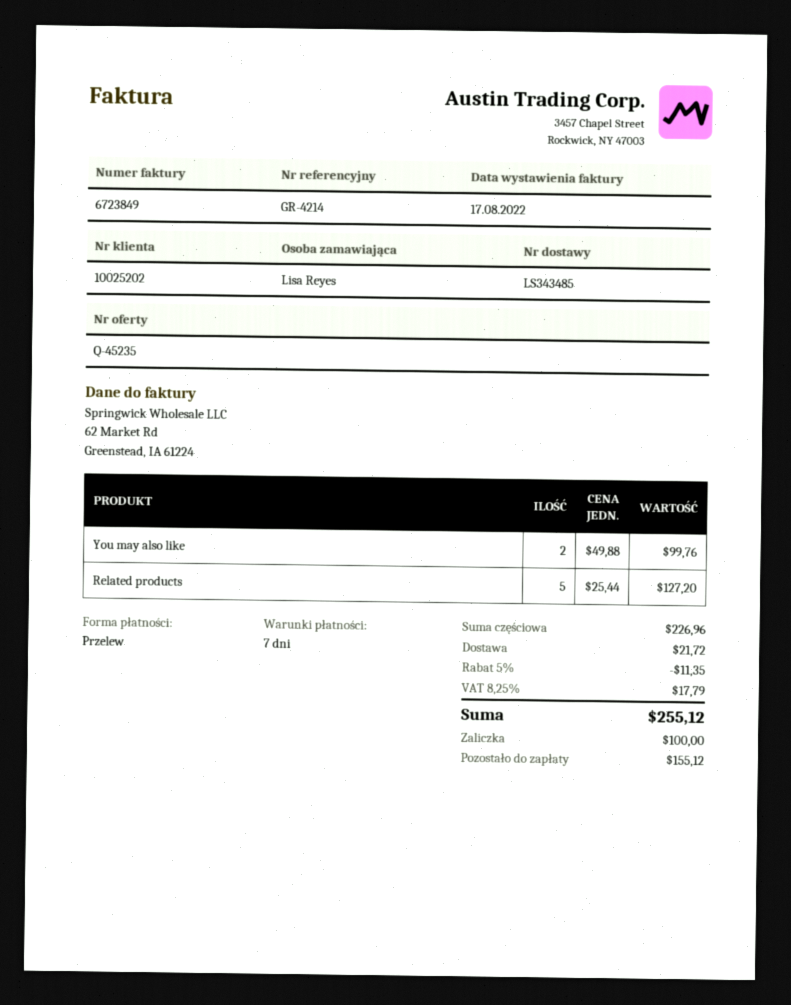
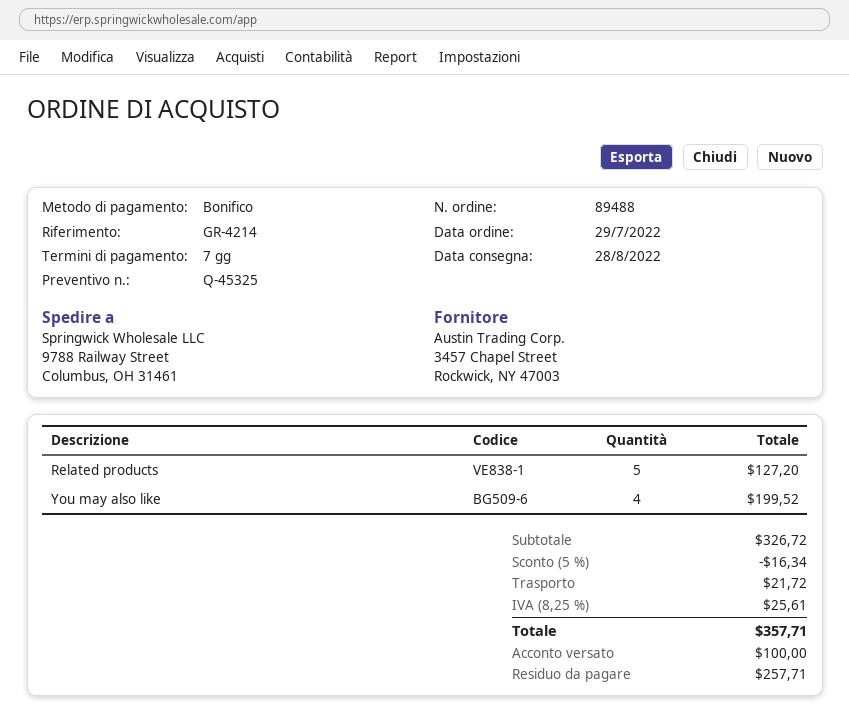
quote number: Q-45235 -> Q-45325
You may also like: 2 for 99.76 -> 4 for 199.52
subtotal: 226.96 -> 326.72
discount: 5% = 11.35 -> 5% = 16.34
tax: 8.25% = 17.79 -> 8.25% = 25.61
total: 255.12 -> 357.71
balance: 155.12 -> 257.71

